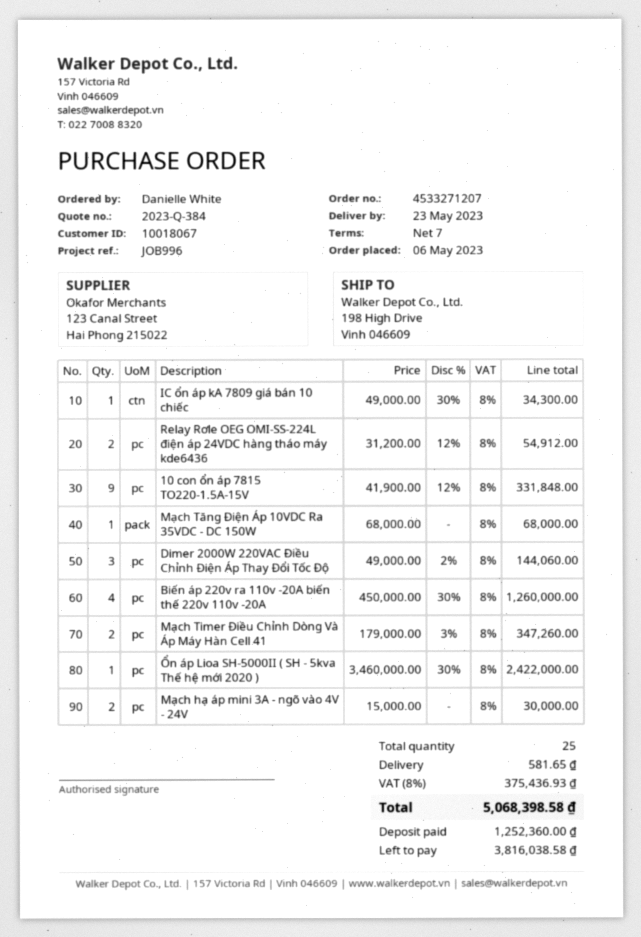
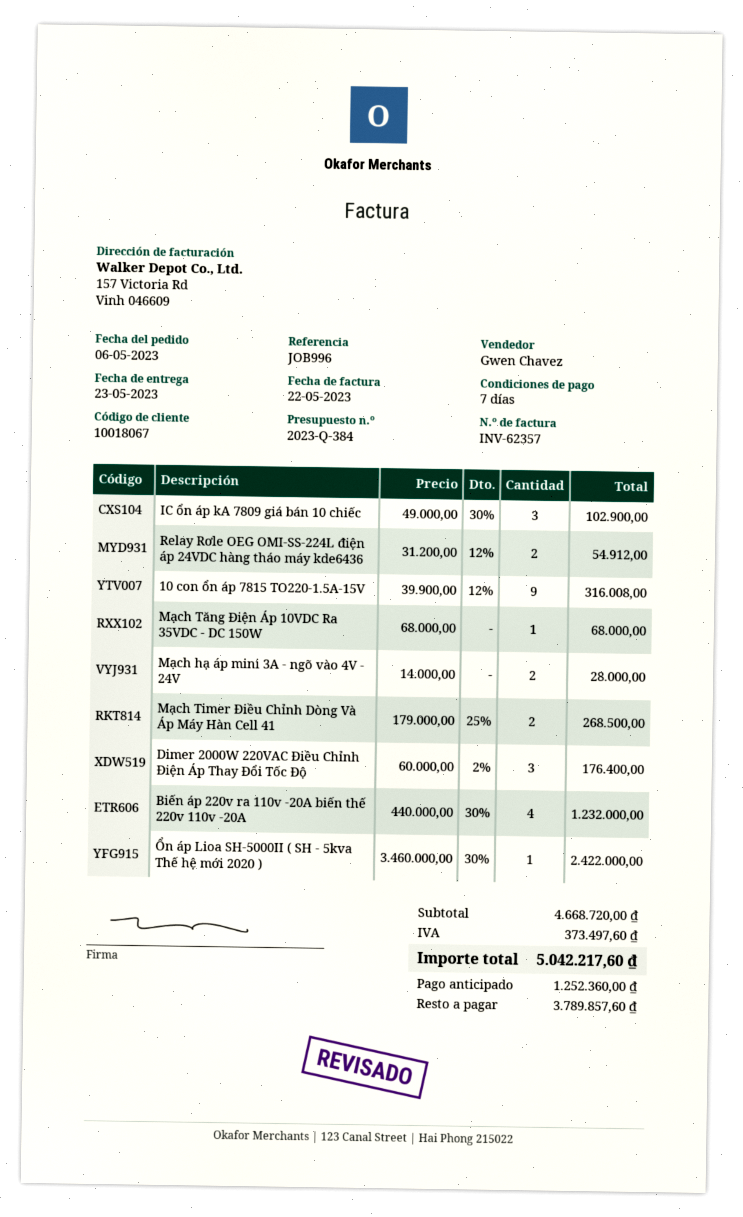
IC ổn áp kA 7809 giá bán 10 chiếc: 1 x 49000.00 - 30% = 34300.00 -> 3 x 49000.00 - 30% = 102900.00
10 con ổn áp 7815 TO220-1.5A-15V: 9 x 41900.00 - 12% = 331848.00 -> 9 x 39900.00 - 12% = 316008.00
Dimer 2000W 220VAC Điều Chỉnh Điện Áp Thay Đổi Tốc Độ: 3 x 49000.00 - 2% = 144060.00 -> 3 x 60000.00 - 2% = 176400.00
Biến áp 220v ra 110v -20A biến thế 220v 110v -20A: 4 x 450000.00 - 30% = 1260000.00 -> 4 x 440000.00 - 30% = 1232000.00
Mạch Timer Điều Chỉnh Dòng Và Áp Máy Hàn Cell 41: 2 x 179000.00 - 3% = 347260.00 -> 2 x 179000.00 - 25% = 268500.00
Mạch hạ áp mini 3A - ngõ vào 4V - 24V: 2 x 15000.00 = 30000.00 -> 2 x 14000.00 = 28000.00
shipping: 581.65 -> none
tax: 375436.93 -> 373497.60
total: 5068398.58 -> 5042217.60
balance: 3816038.58 -> 3789857.60

